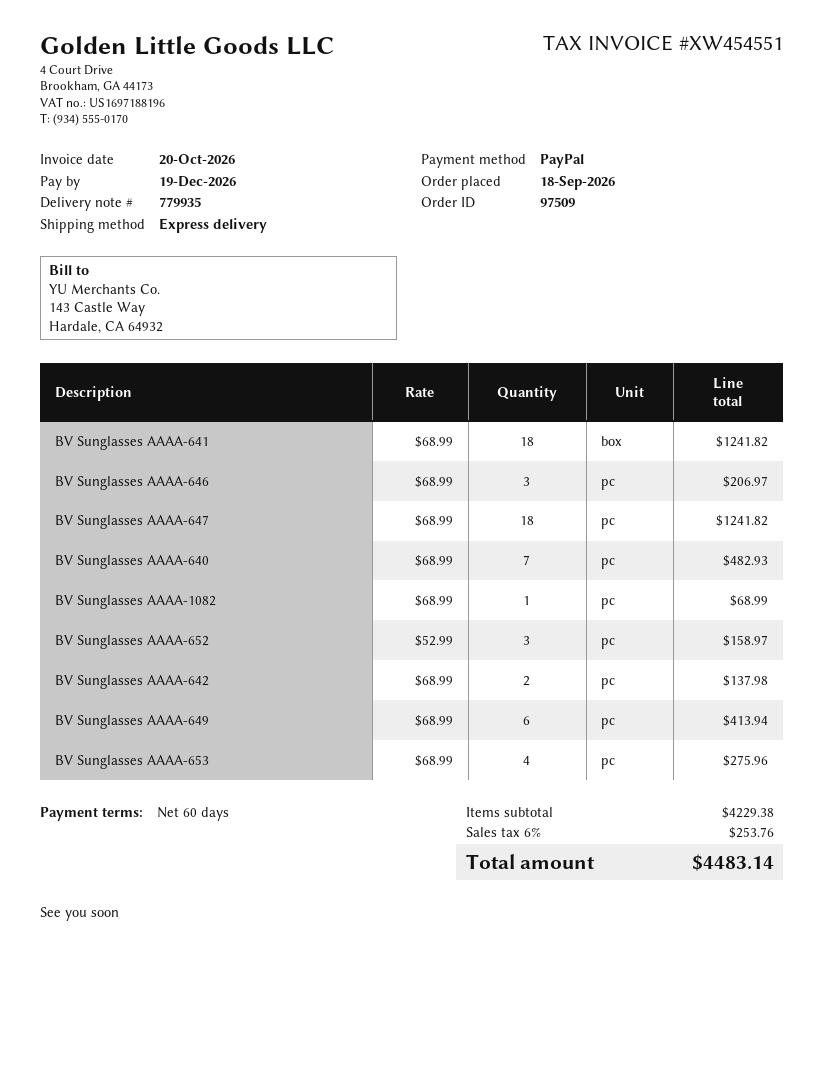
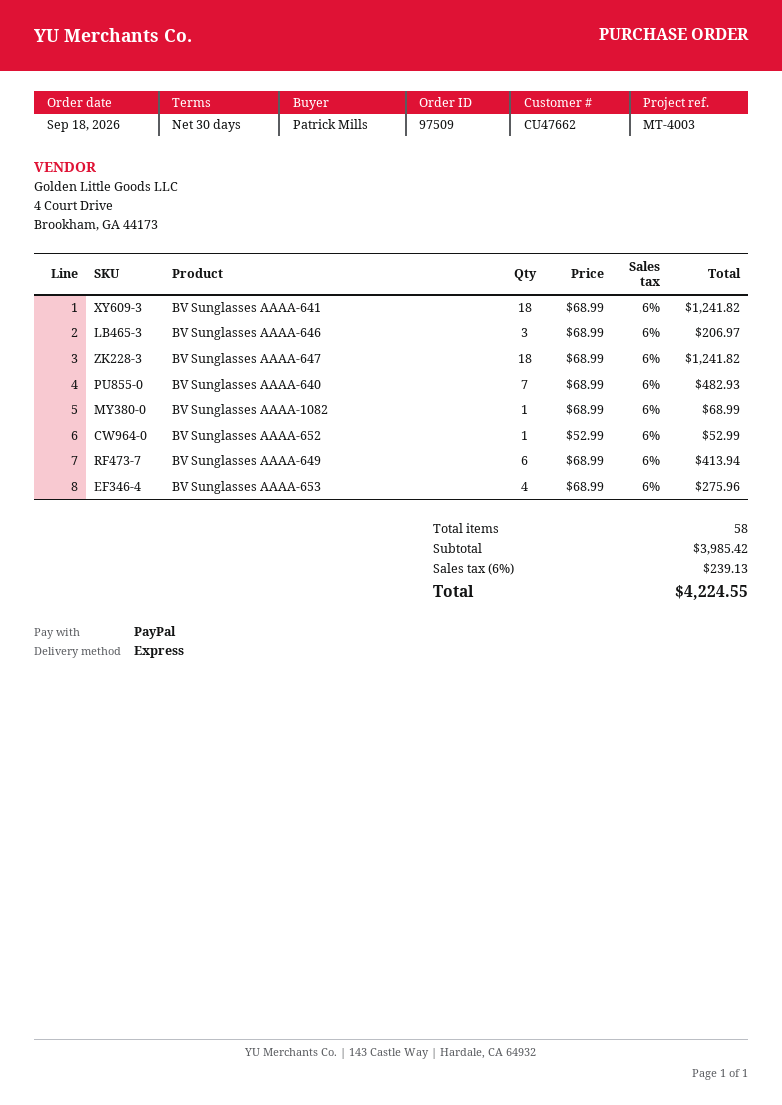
payment terms: 60 days -> 30 days
BV Sunglasses AAAA-652: 3 x 52.99 = 158.97 -> 1 x 52.99 = 52.99
BV Sunglasses AAAA-642: 2 x 68.99 = 137.98 -> none
subtotal: 4229.38 -> 3985.42
tax: 6% = 253.76 -> 6% = 239.13
total: 4483.14 -> 4224.55

